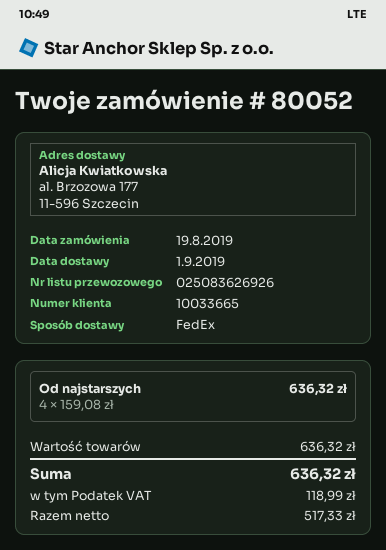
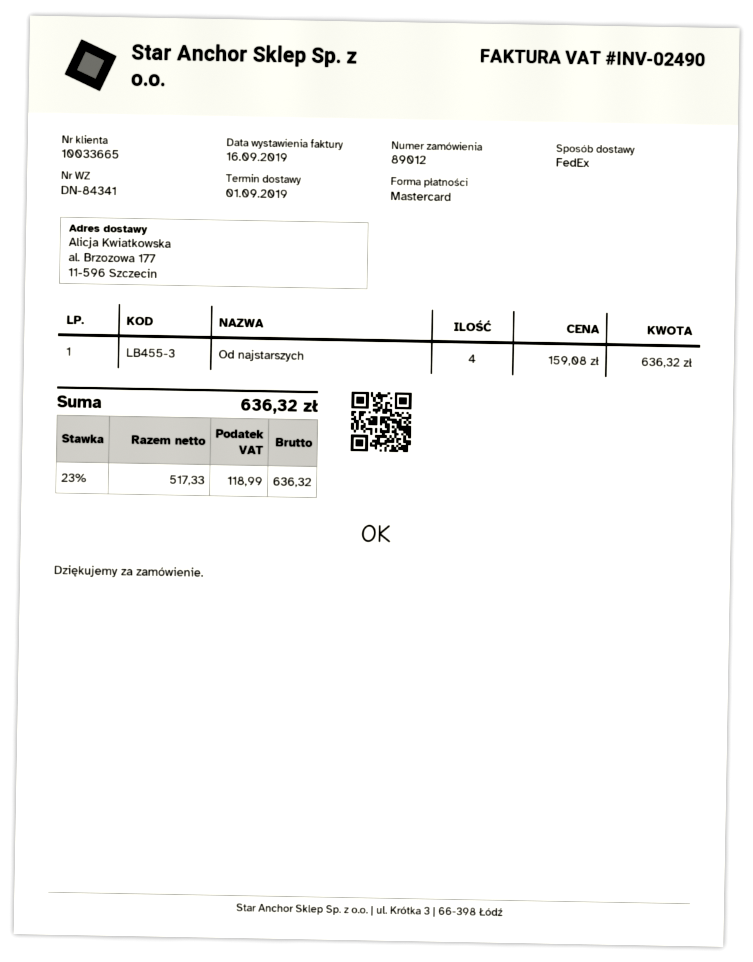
order number: 80052 -> 89012

